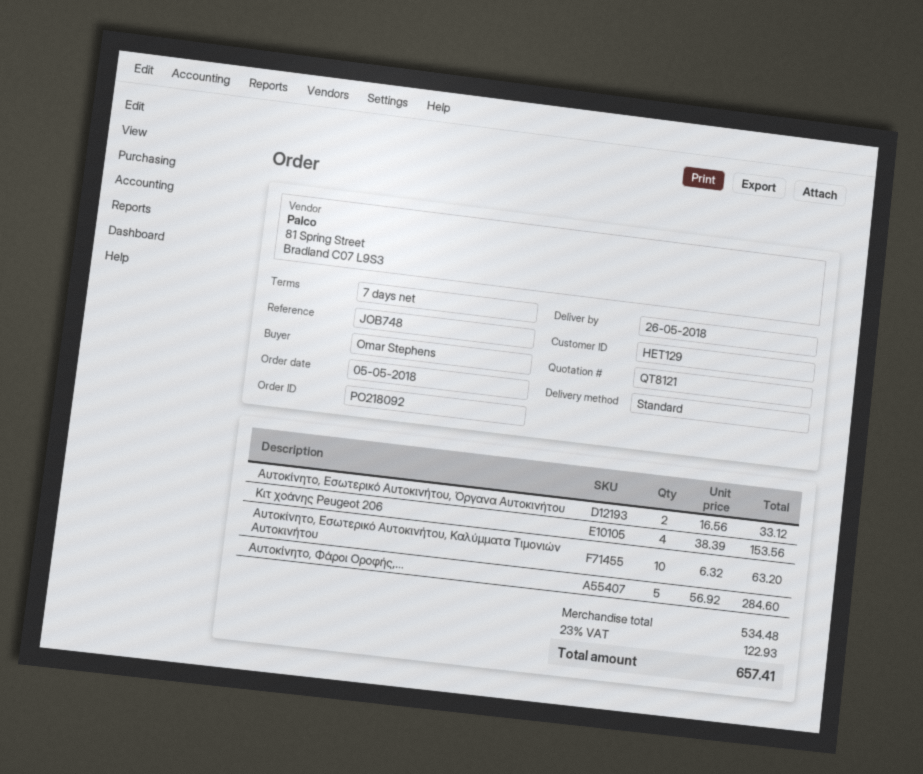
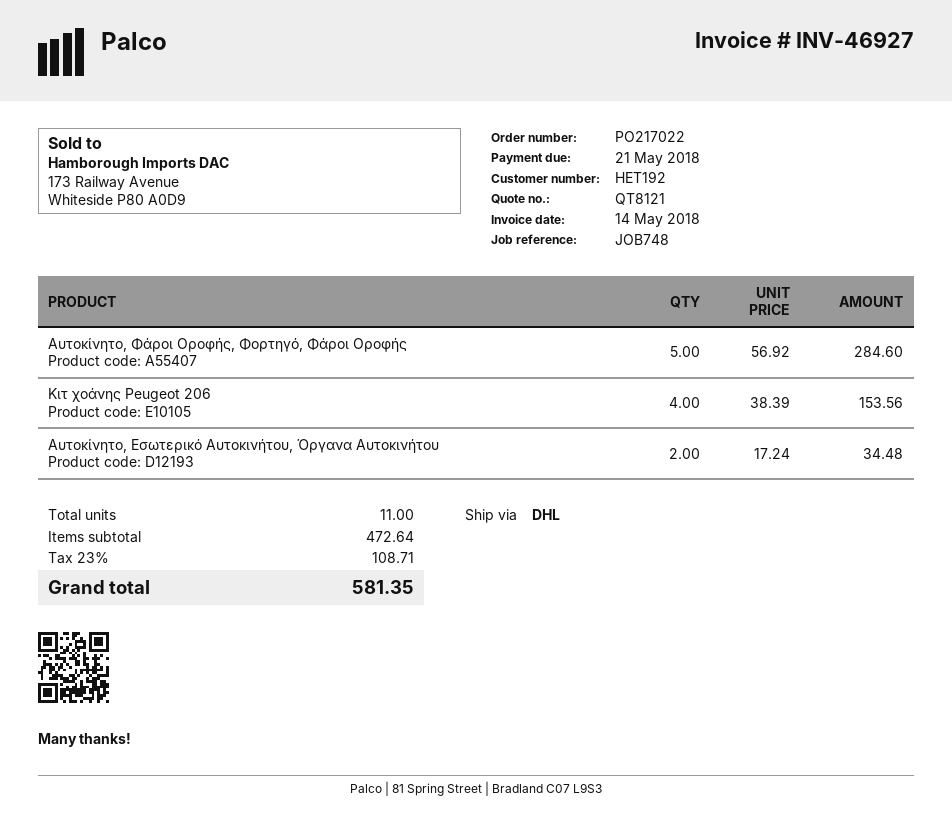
order number: PO218092 -> PO217022
customer number: HET129 -> HET192
shipping method: standard -> DHL
Αυτοκίνητο, Εσωτερικό Αυτοκινήτου, Όργανα Αυτοκινήτου: 2 x 16.56 = 33.12 -> 2 x 17.24 = 34.48
Αυτοκίνητο, Εσωτερικό Αυτοκινήτου, Καλύμματα Τιμονιών Αυτοκινήτου: 10 x 6.32 = 63.20 -> none
subtotal: 534.48 -> 472.64
tax: 23% = 122.93 -> 23% = 108.71
total: 657.41 -> 581.35

